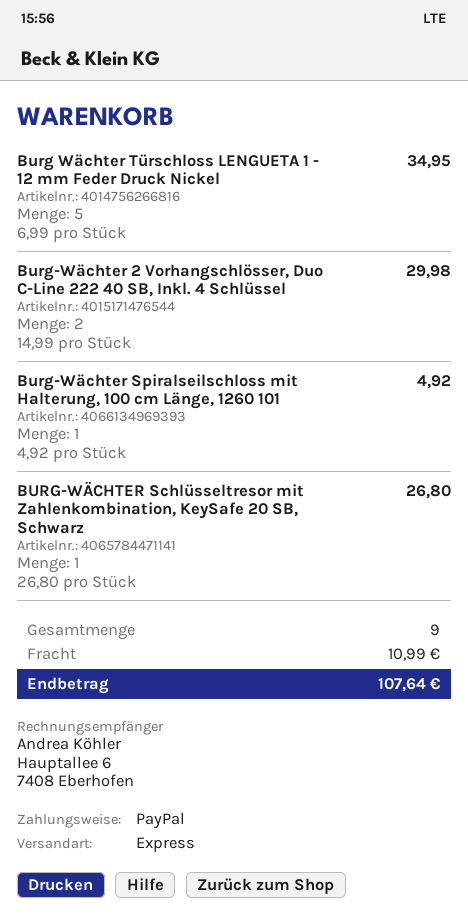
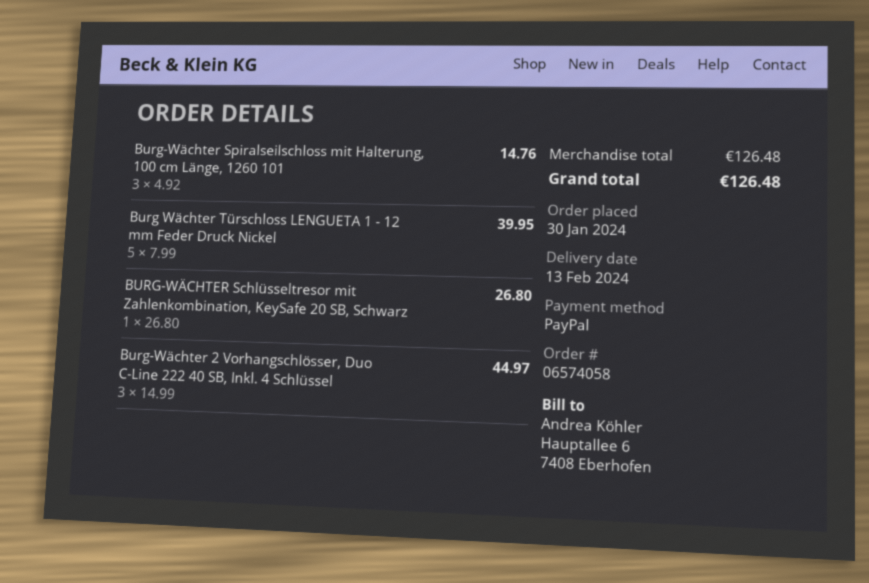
Burg Wächter Türschloss LENGUETA 1 - 12 mm Feder Druck Nickel: 5 x 6.99 = 34.95 -> 5 x 7.99 = 39.95
Burg-Wächter 2 Vorhangschlösser, Duo C-Line 222 40 SB, Inkl. 4 Schlüssel: 2 x 14.99 = 29.98 -> 3 x 14.99 = 44.97
Burg-Wächter Spiralseilschloss mit Halterung, 100 cm Länge, 1260 101: 1 x 4.92 = 4.92 -> 3 x 4.92 = 14.76
shipping: 10.99 -> none
total: 107.64 -> 126.48

